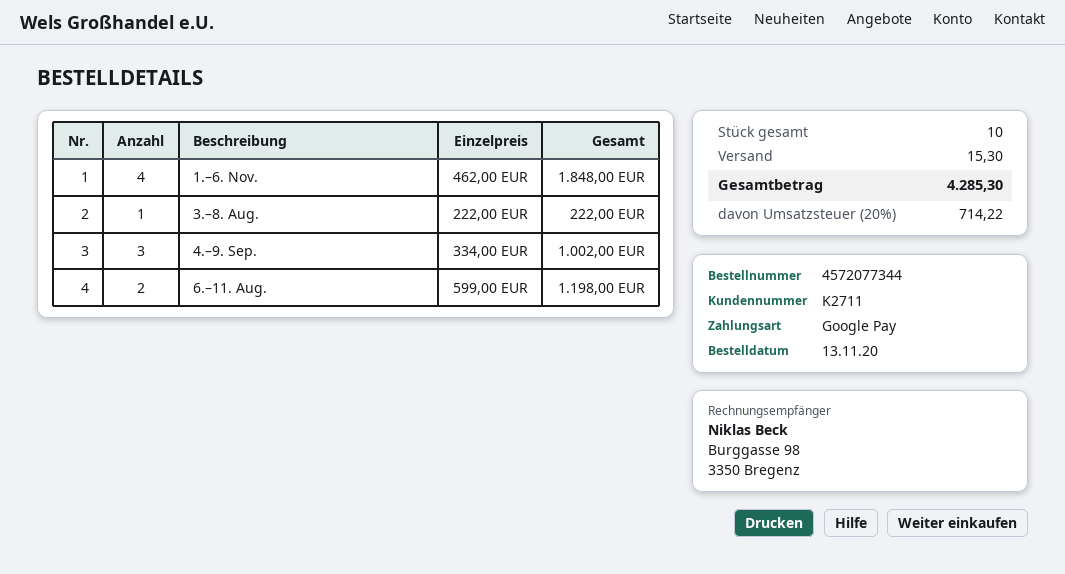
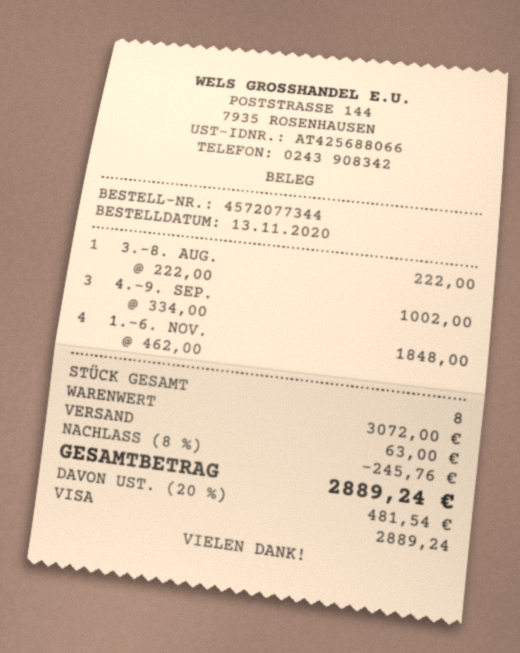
payment method: Google Pay -> Visa
6.–11. Aug.: 2 x 599.00 = 1198.00 -> none
total quantity: 10 -> 8
discount: none -> 8% = 245.76
shipping: 15.30 -> 63.00
tax: 20% = 714.22 -> 20% = 481.54
total: 4285.30 -> 2889.24

